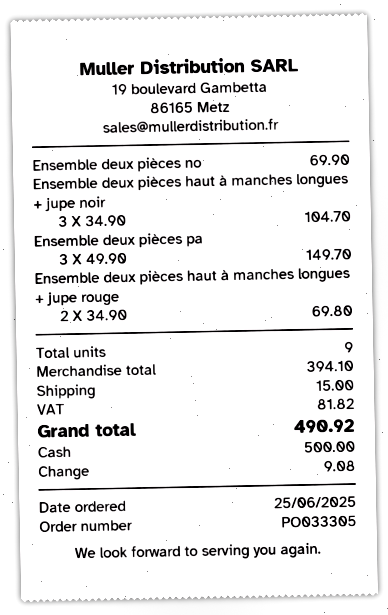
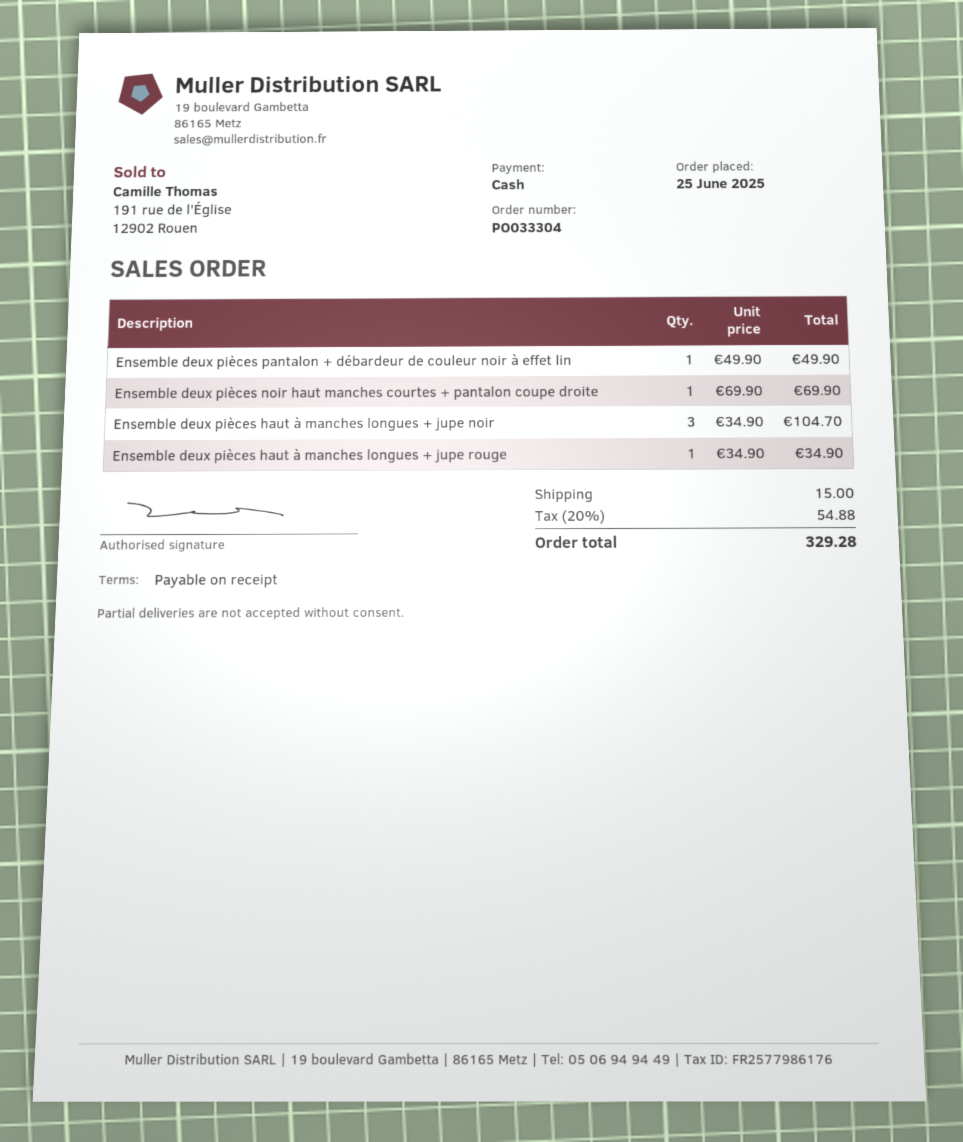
order number: PO033305 -> PO033304
Ensemble deux pièces pa: 3 x 49.90 = 149.70 -> 1 x 49.90 = 49.90
Ensemble deux pièces haut à manches longues + jupe rouge: 2 x 34.90 = 69.80 -> 1 x 34.90 = 34.90
tax: 81.82 -> 54.88
total: 490.92 -> 329.28

